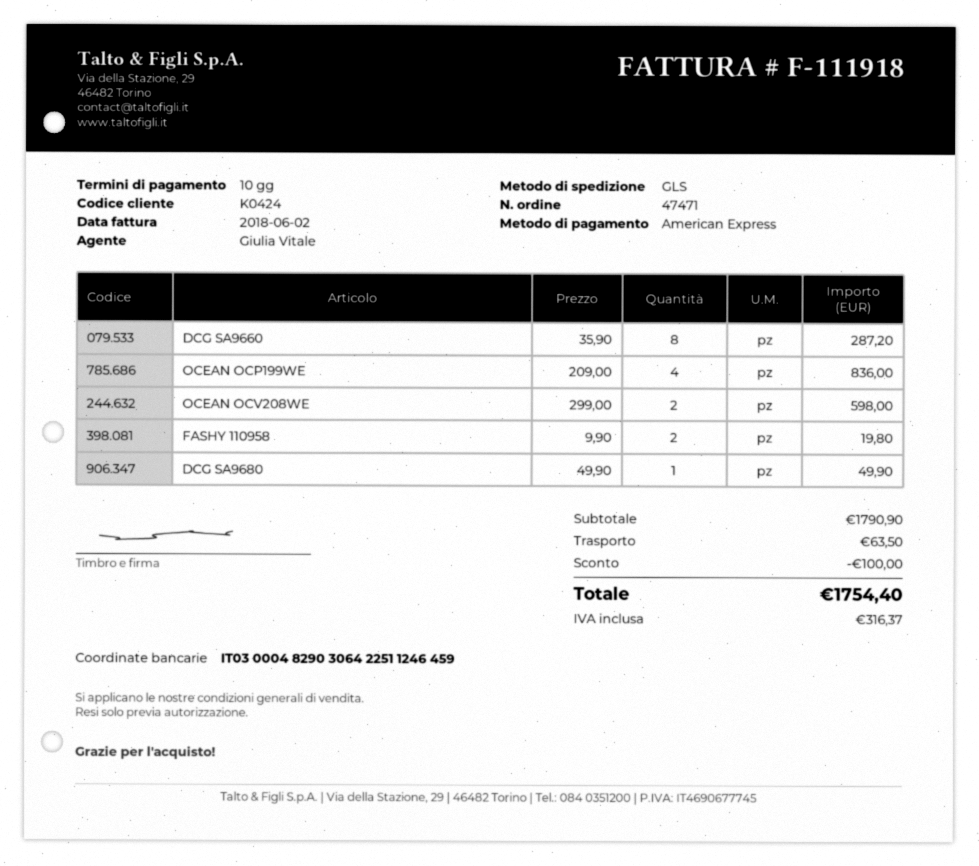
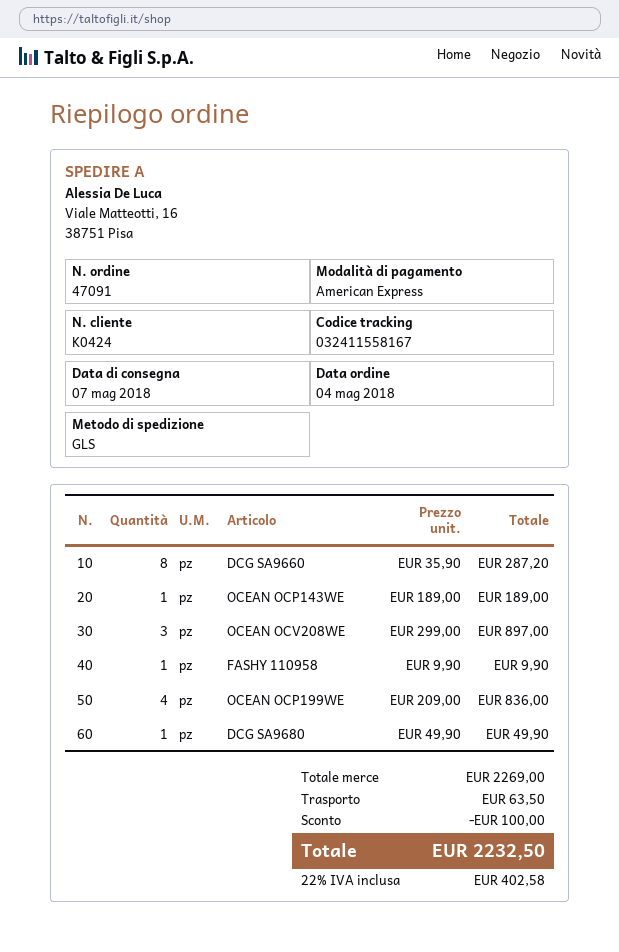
order number: 47471 -> 47091
OCEAN OCV208WE: 2 x 299.00 = 598.00 -> 3 x 299.00 = 897.00
FASHY 110958: 2 x 9.90 = 19.80 -> 1 x 9.90 = 9.90
OCEAN OCP143WE: none -> 1 x 189.00 = 189.00
subtotal: 1790.90 -> 2269.00
tax: 316.37 -> 402.58
total: 1754.40 -> 2232.50

